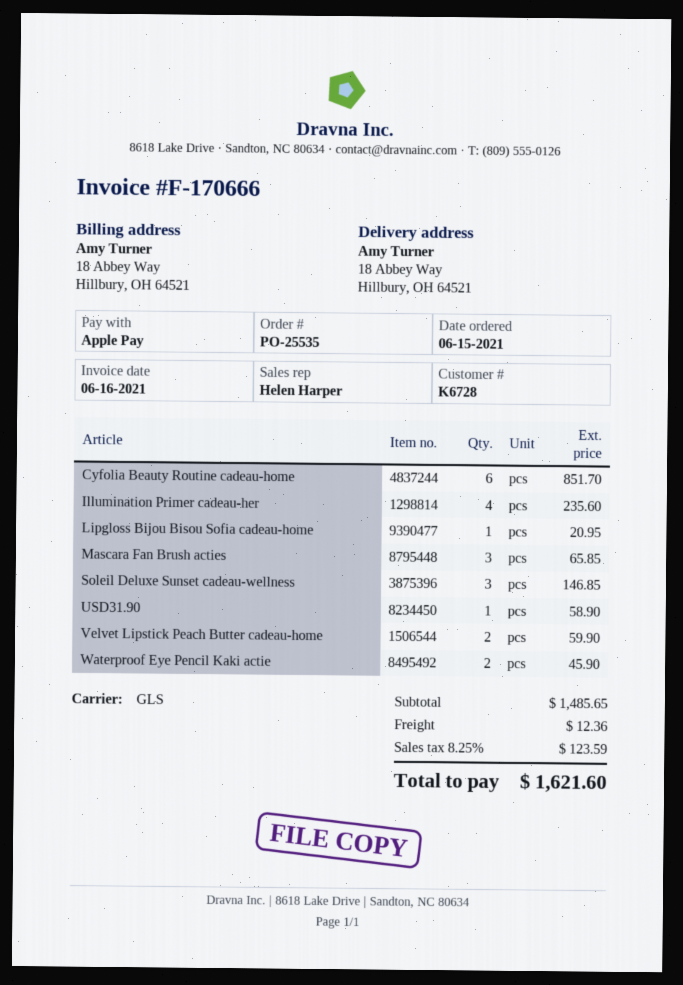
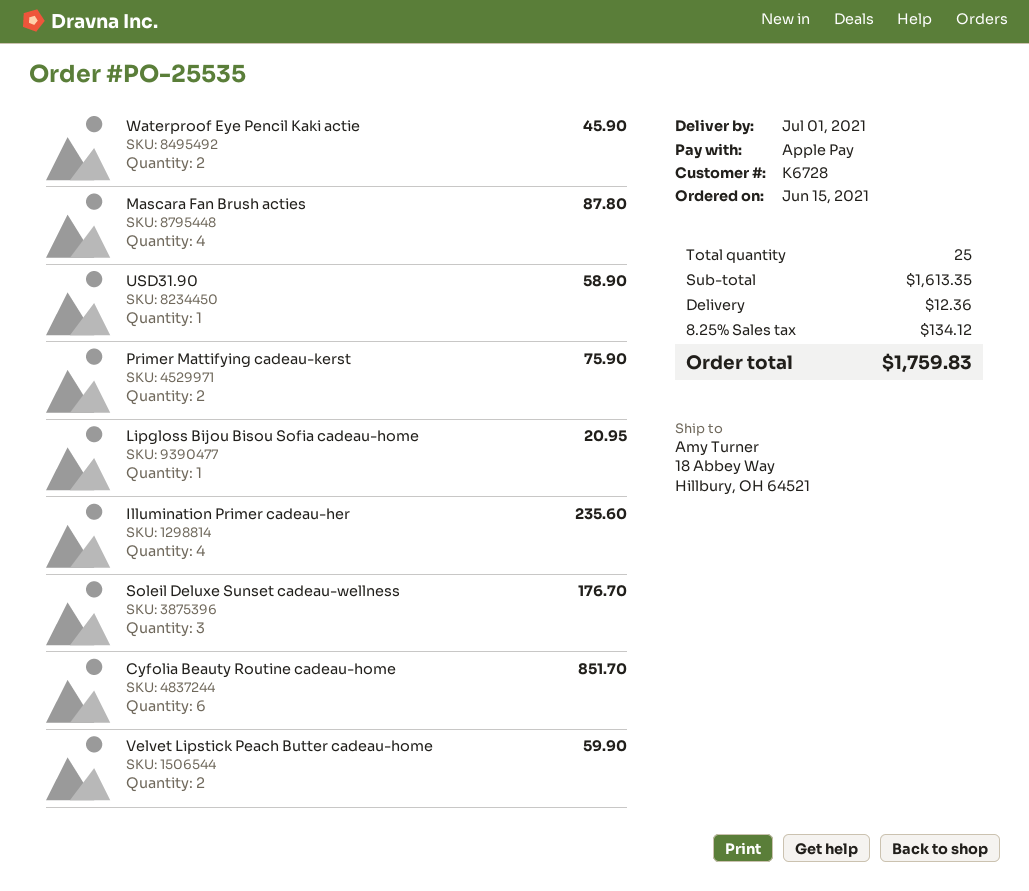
Mascara Fan Brush acties: 3 for 65.85 -> 4 for 87.80
Soleil Deluxe Sunset cadeau-wellness: 3 for 146.85 -> 3 for 176.70
Primer Mattifying cadeau-kerst: none -> 2 for 75.90
subtotal: 1485.65 -> 1613.35
tax: 8.25% = 123.59 -> 8.25% = 134.12
total: 1621.60 -> 1759.83

